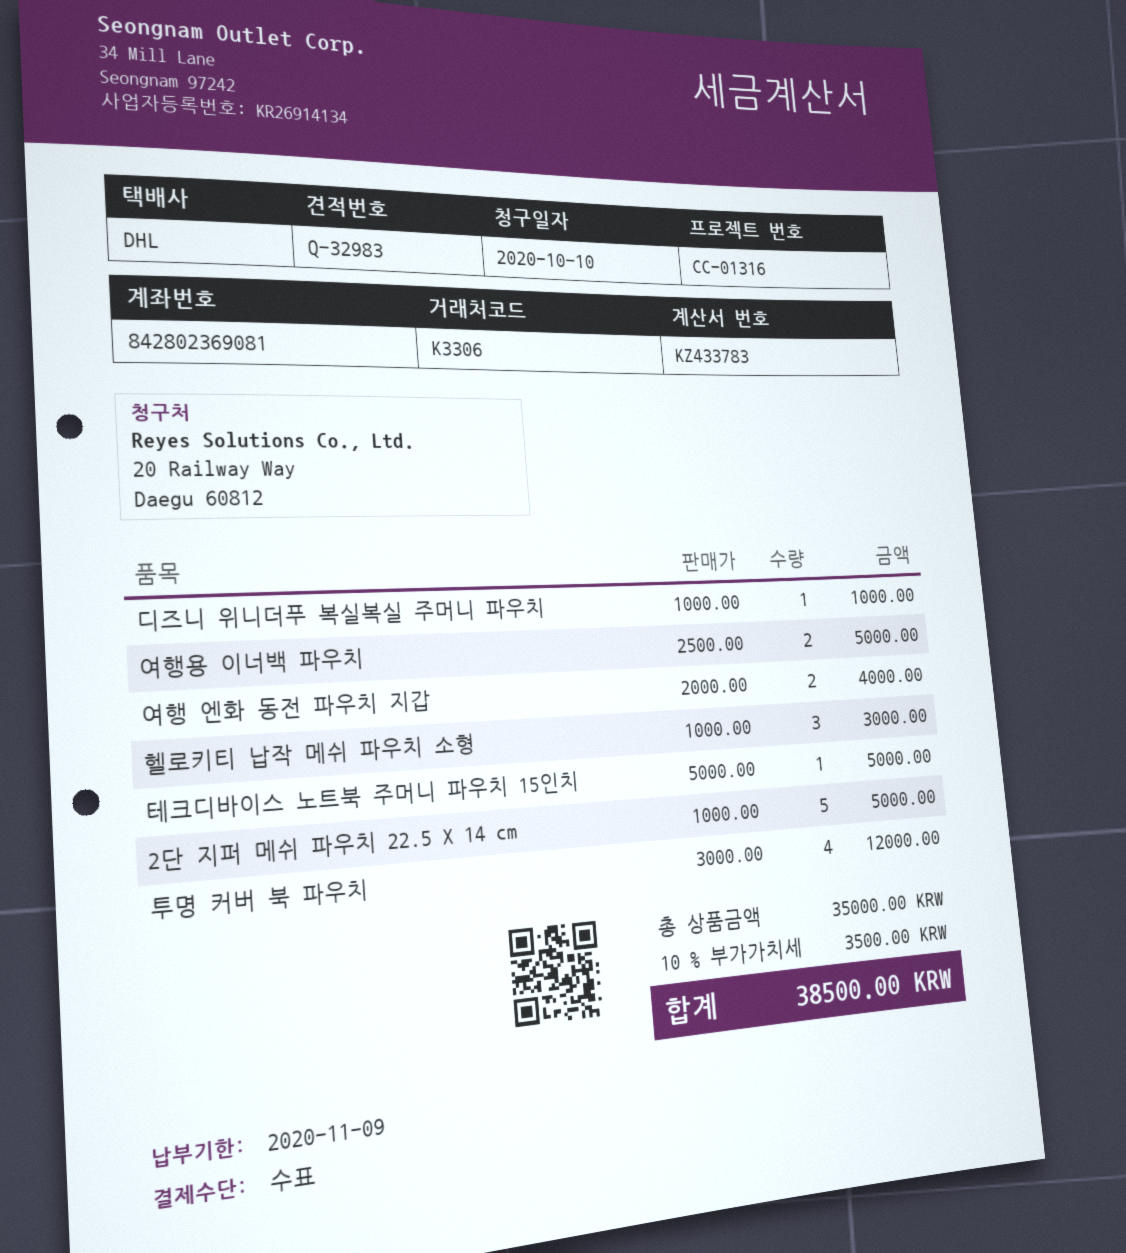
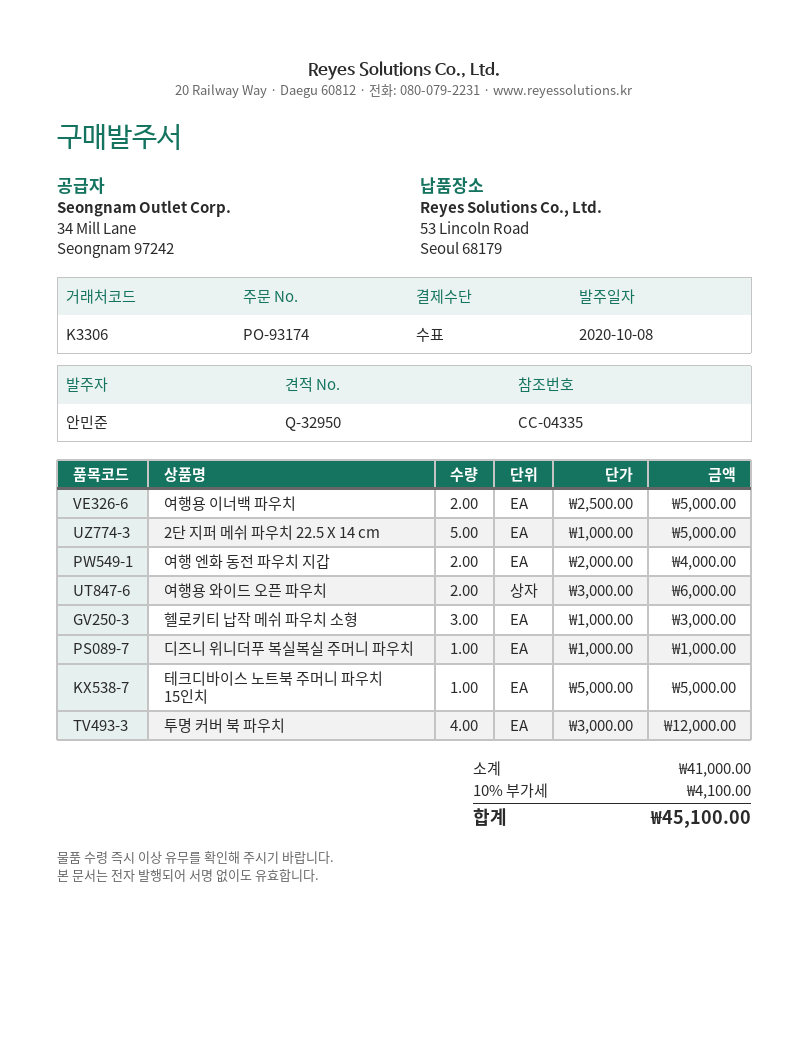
quote number: Q-32983 -> Q-32950
reference: CC-01316 -> CC-04335
여행용 와이드 오픈 파우치: none -> 2 x 3000.00 = 6000.00
subtotal: 35000.00 -> 41000.00
tax: 10% = 3500.00 -> 10% = 4100.00
total: 38500.00 -> 45100.00

